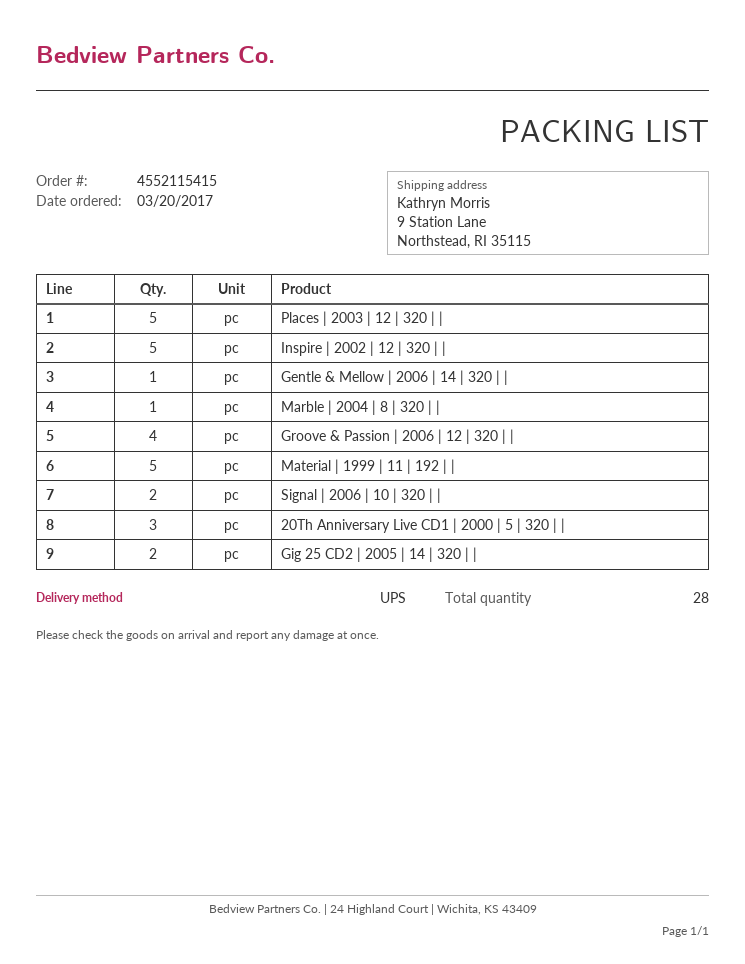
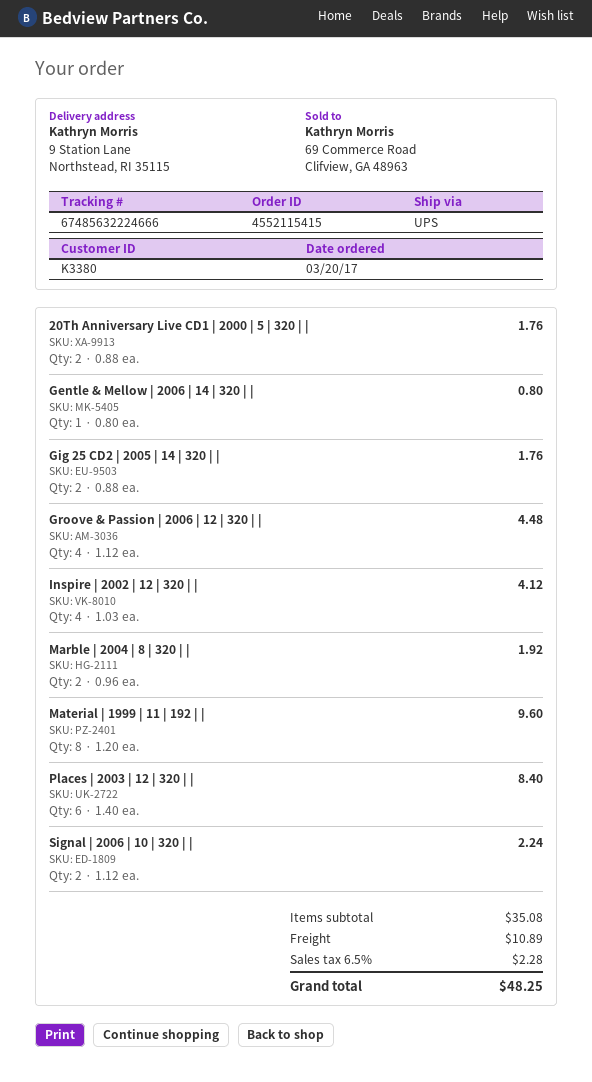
Places | 2003 | 12 | 320 | |: 5 -> 6
Inspire | 2002 | 12 | 320 | |: 5 -> 4
Marble | 2004 | 8 | 320 | |: 1 -> 2
Material | 1999 | 11 | 192 | |: 5 -> 8
20Th Anniversary Live CD1 | 2000 | 5 | 320 | |: 3 -> 2

